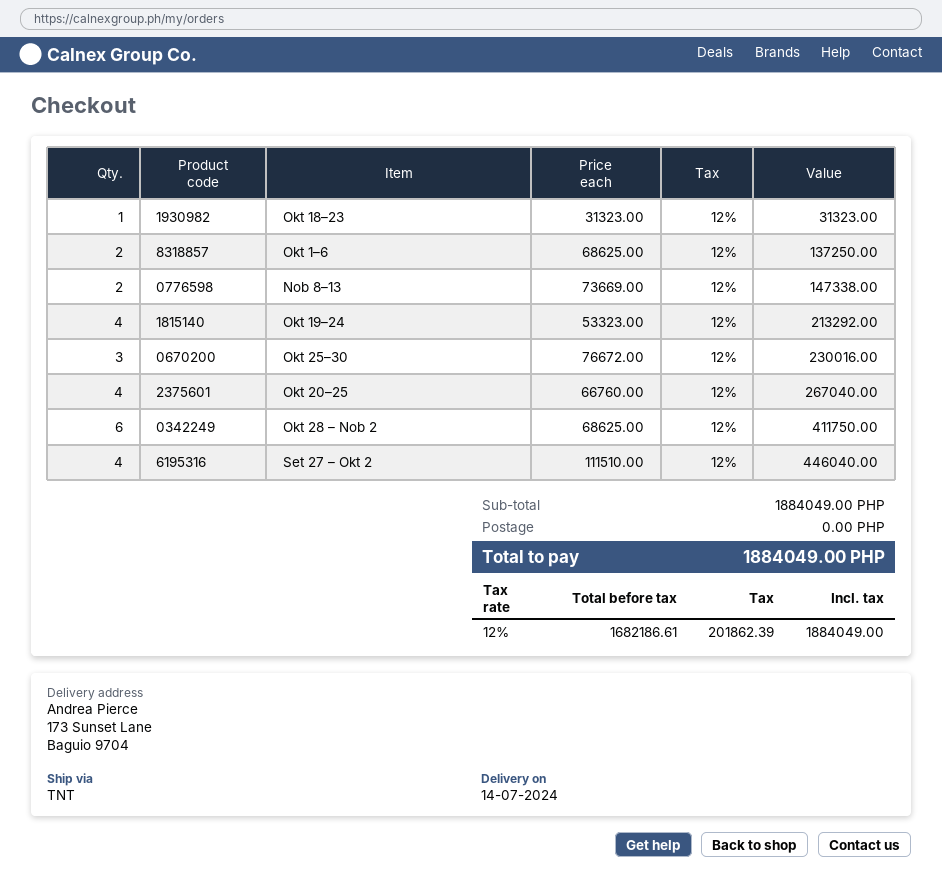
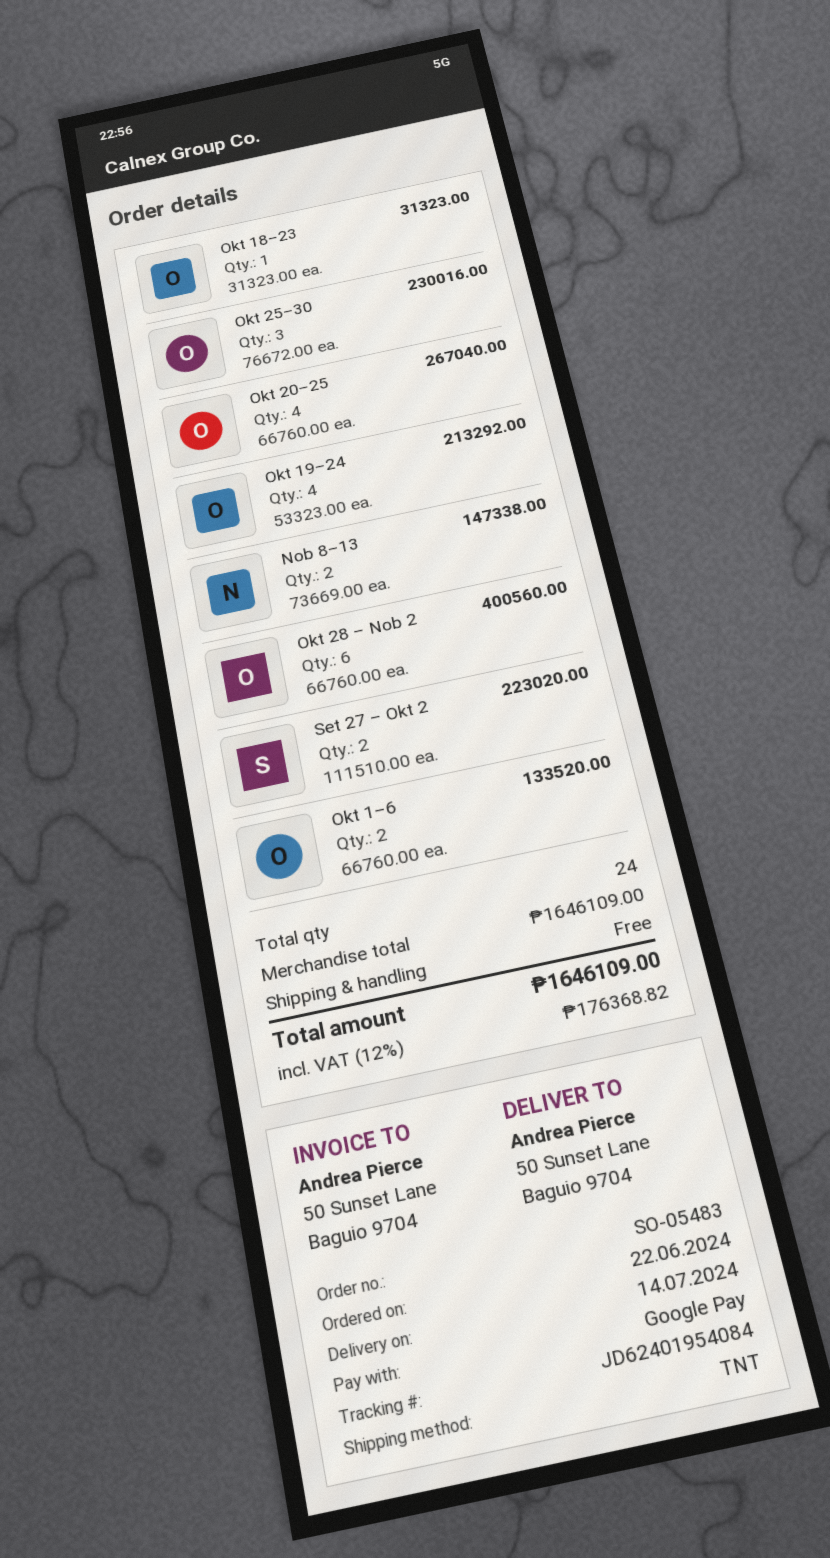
ship to: 173 Sunset Lane, Baguio 9704 -> 50 Sunset Lane, Baguio 9704
Okt 1–6: 2 x 68625.00 = 137250.00 -> 2 x 66760.00 = 133520.00
Okt 28 – Nob 2: 6 x 68625.00 = 411750.00 -> 6 x 66760.00 = 400560.00
Set 27 – Okt 2: 4 x 111510.00 = 446040.00 -> 2 x 111510.00 = 223020.00
subtotal: 1884049.00 -> 1646109.00
tax: 12% = 201862.39 -> 12% = 176368.82
total: 1884049.00 -> 1646109.00

